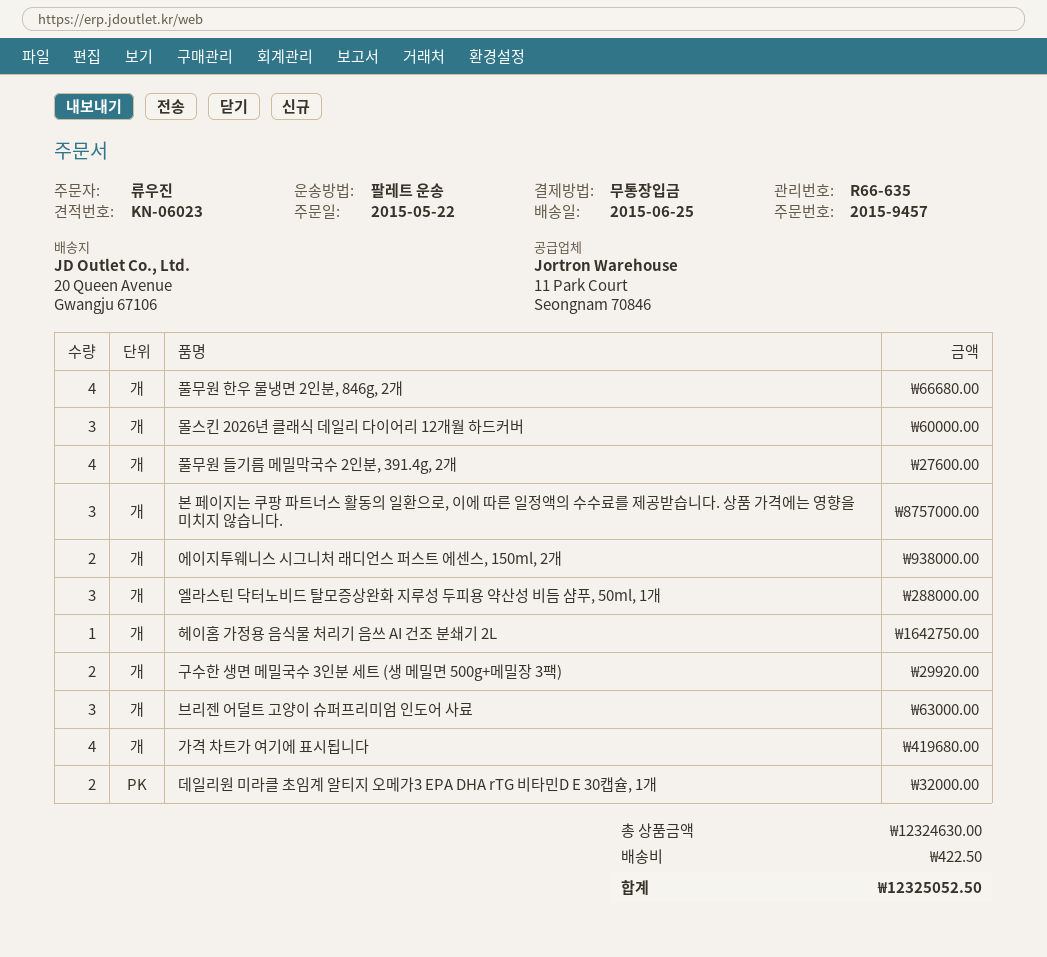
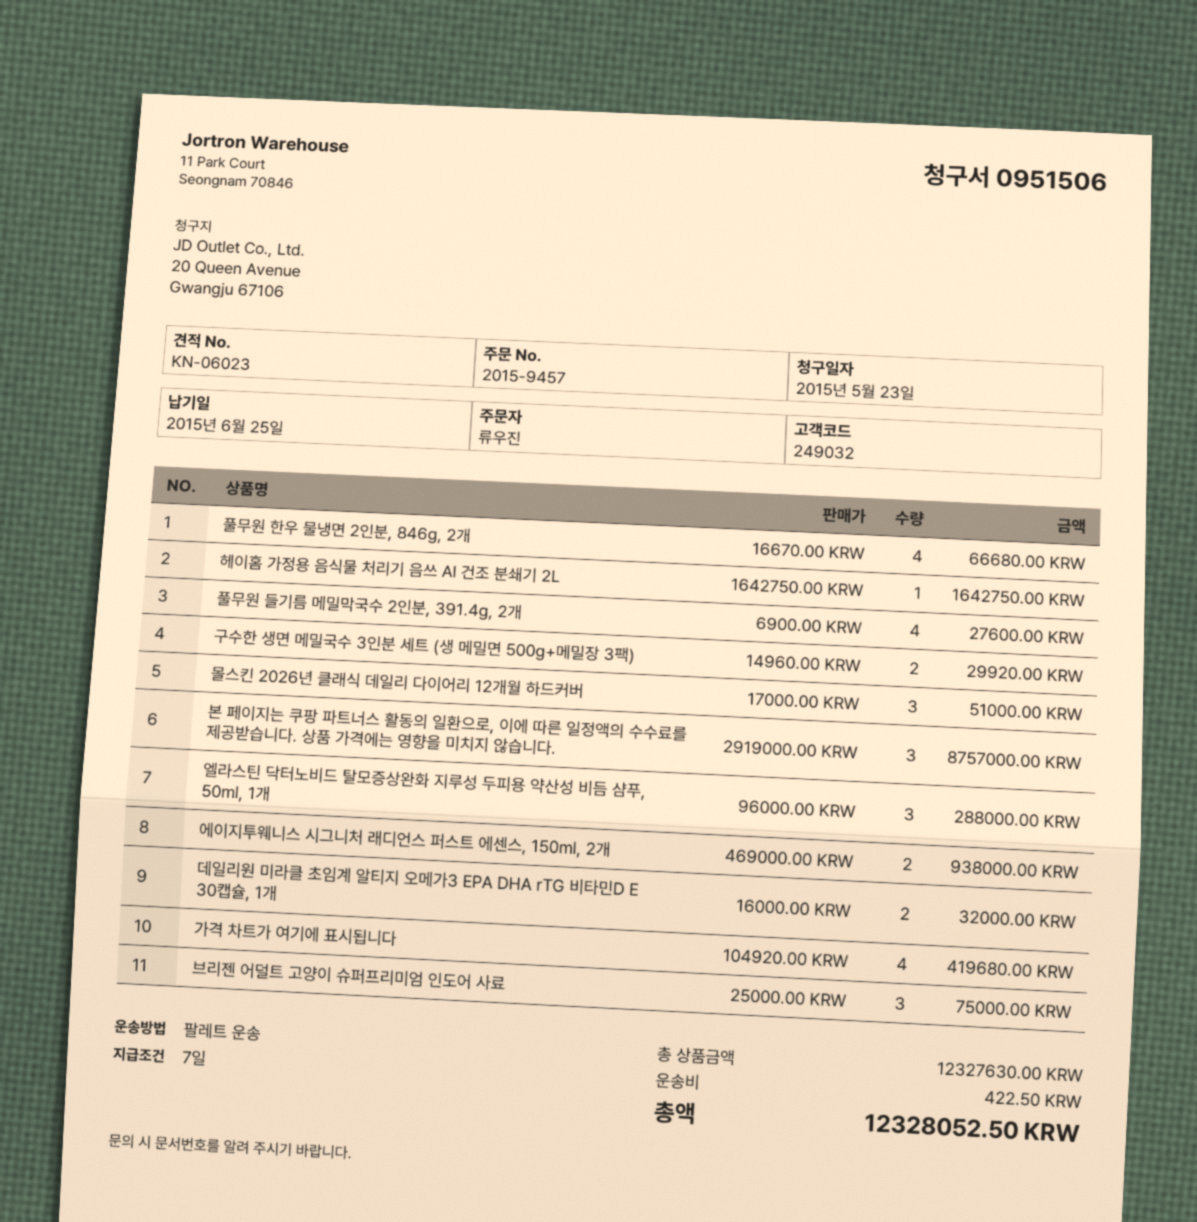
몰스킨 2026년 클래식 데일리 다이어리 12개월 하드커버: 3 for 60000.00 -> 3 for 51000.00
브리젠 어덜트 고양이 슈퍼프리미엄 인도어 사료: 3 for 63000.00 -> 3 for 75000.00
subtotal: 12324630.00 -> 12327630.00
total: 12325052.50 -> 12328052.50

